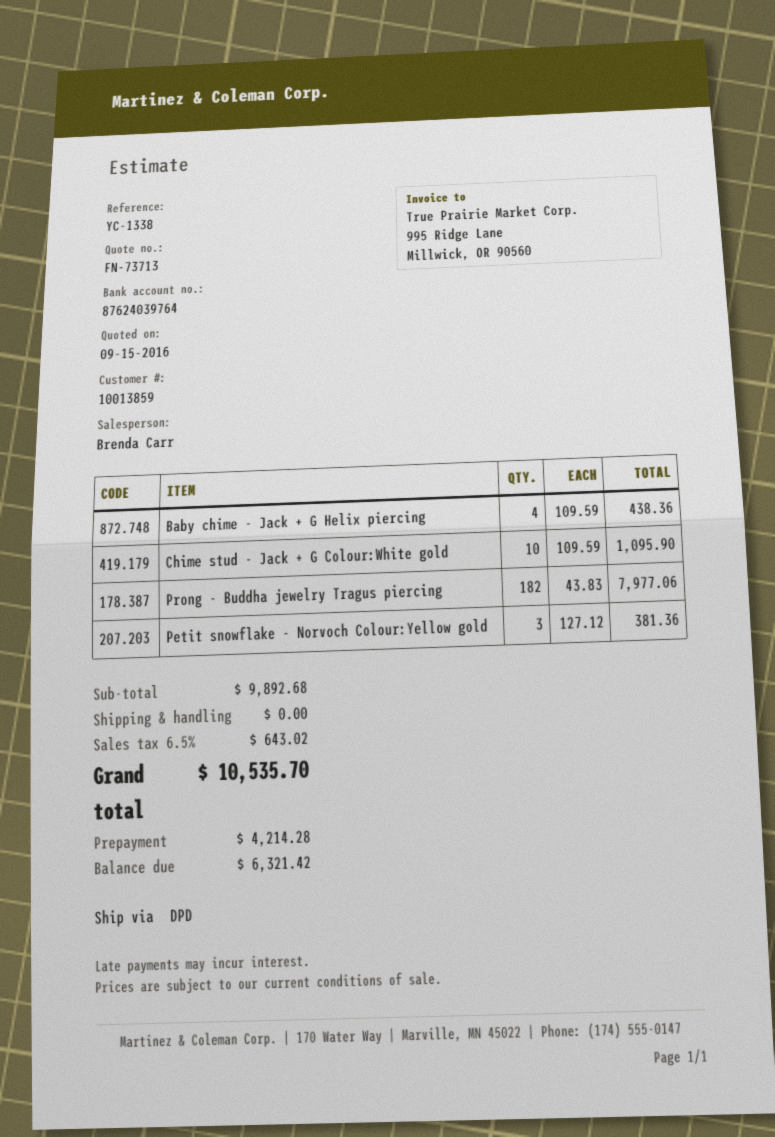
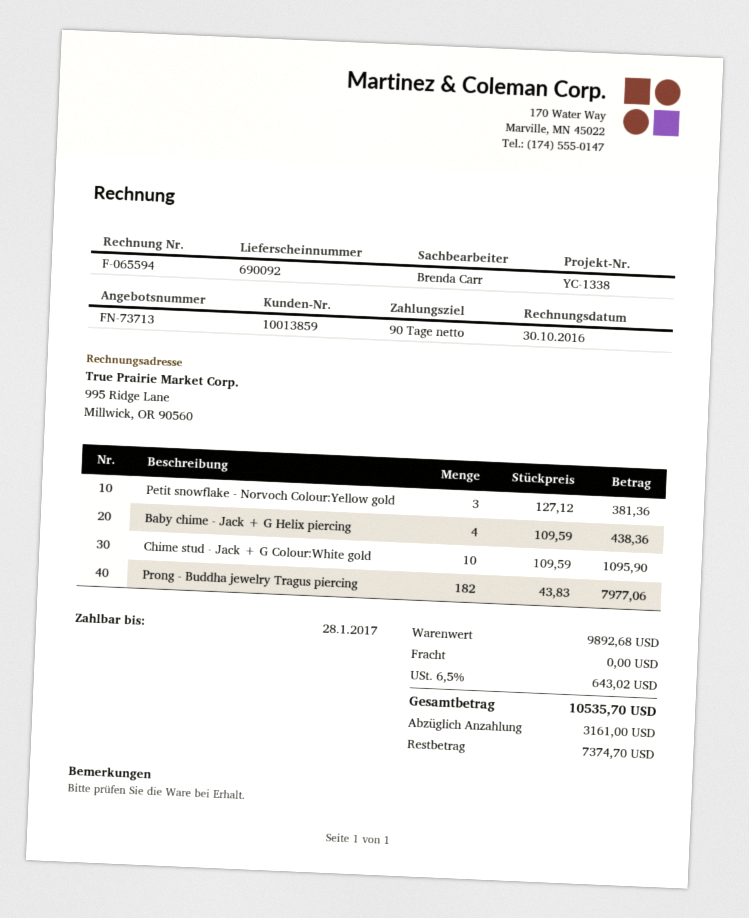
deposit: 4214.28 -> 3161.00
balance: 6321.42 -> 7374.70

